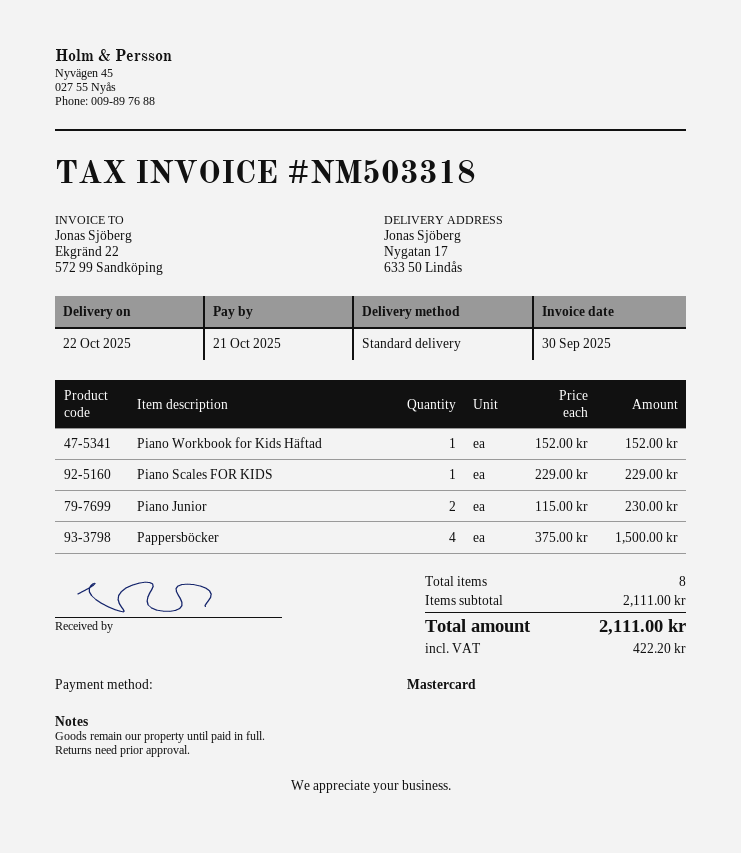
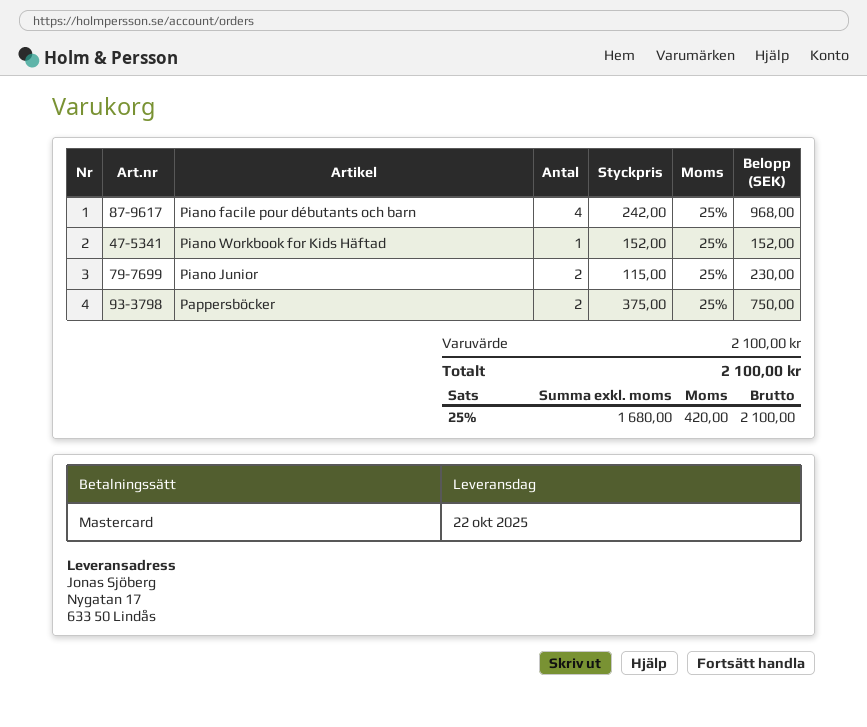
Piano Scales FOR KIDS: 1 x 229.00 = 229.00 -> none
Pappersböcker: 4 x 375.00 = 1500.00 -> 2 x 375.00 = 750.00
Piano facile pour débutants och barn: none -> 4 x 242.00 = 968.00
subtotal: 2111.00 -> 2100.00
tax: 422.20 -> 420.00
total: 2111.00 -> 2100.00

